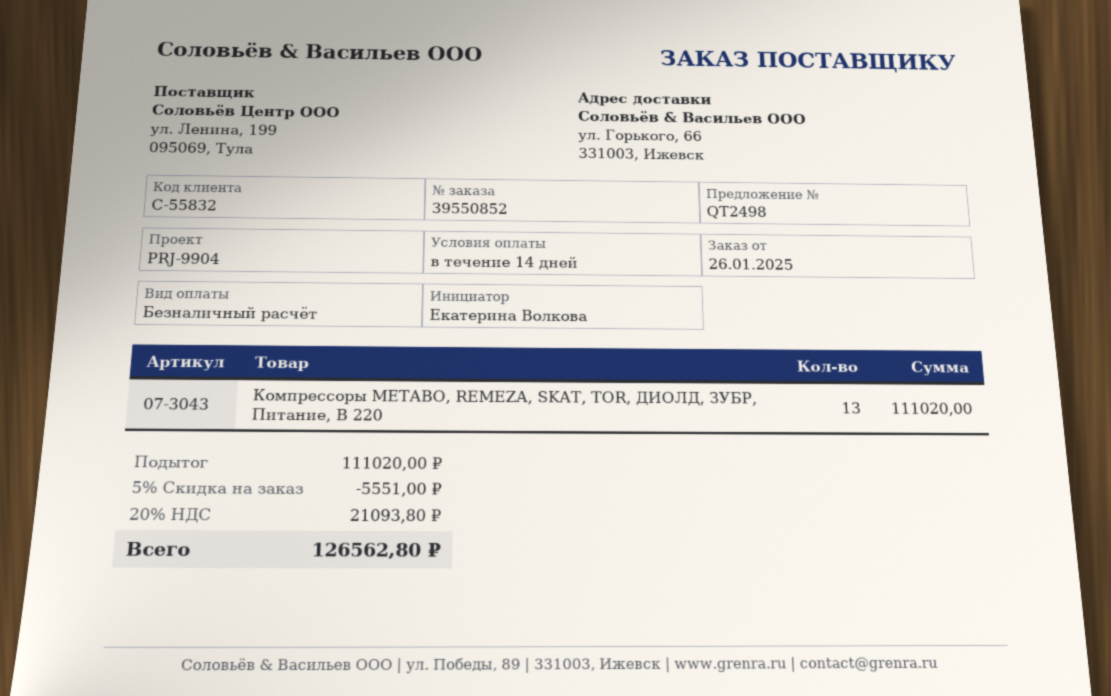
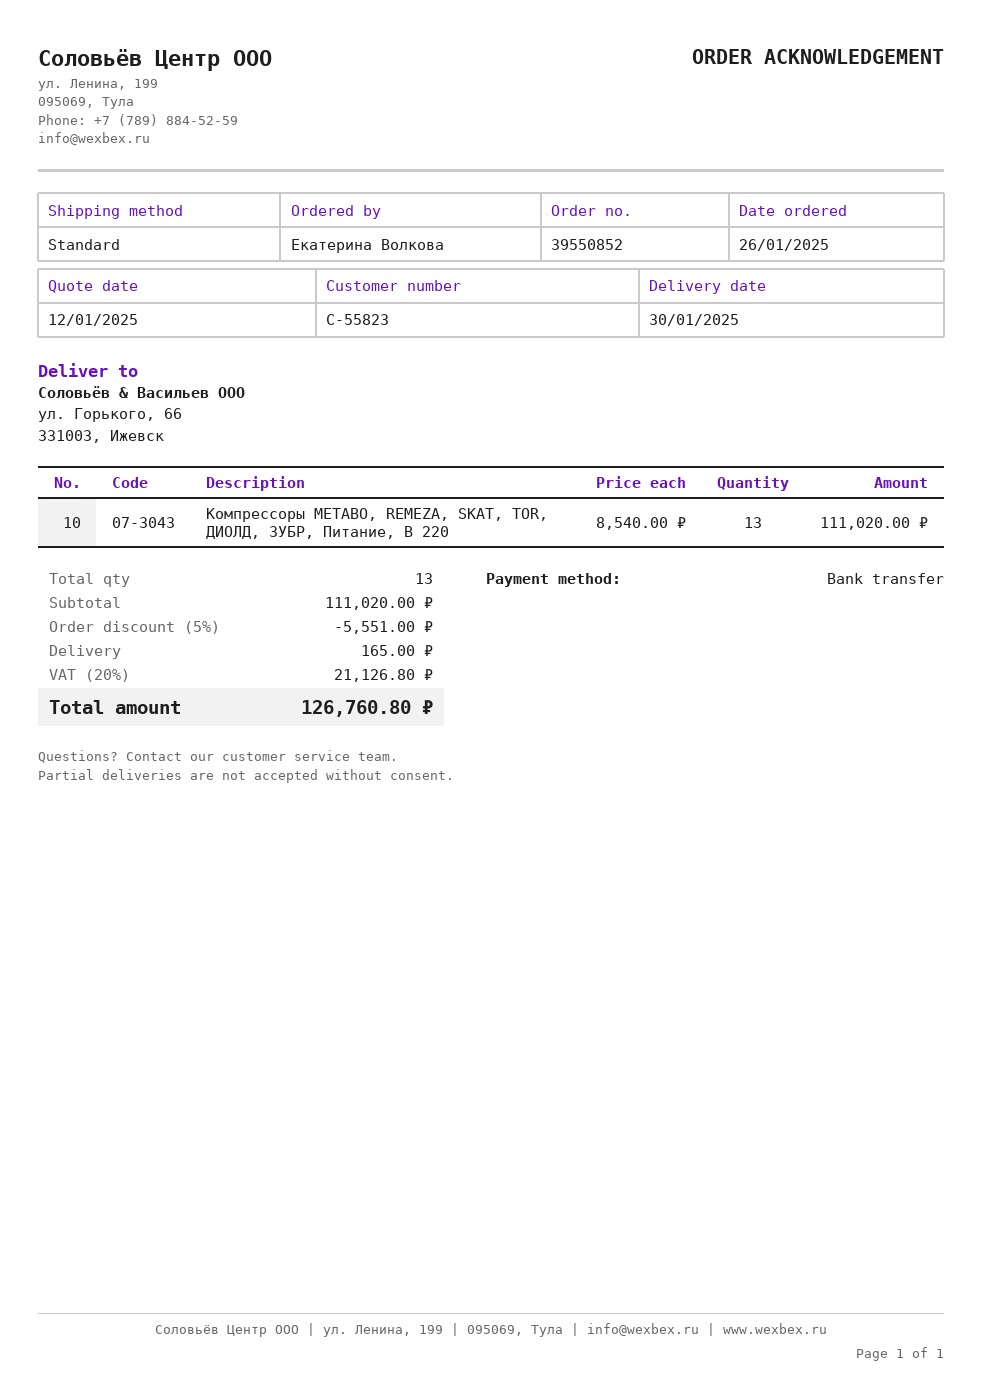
customer number: C-55832 -> C-55823
shipping: none -> 165.00
tax: 20% = 21093.80 -> 20% = 21126.80
total: 126562.80 -> 126760.80

